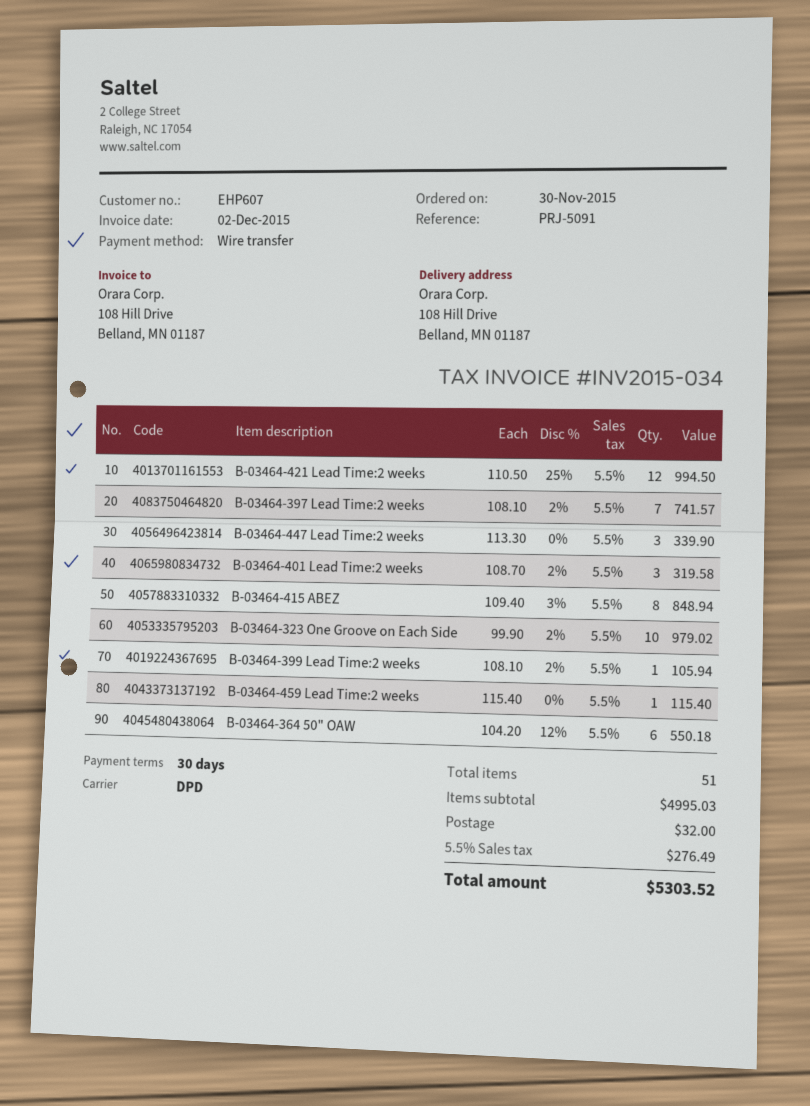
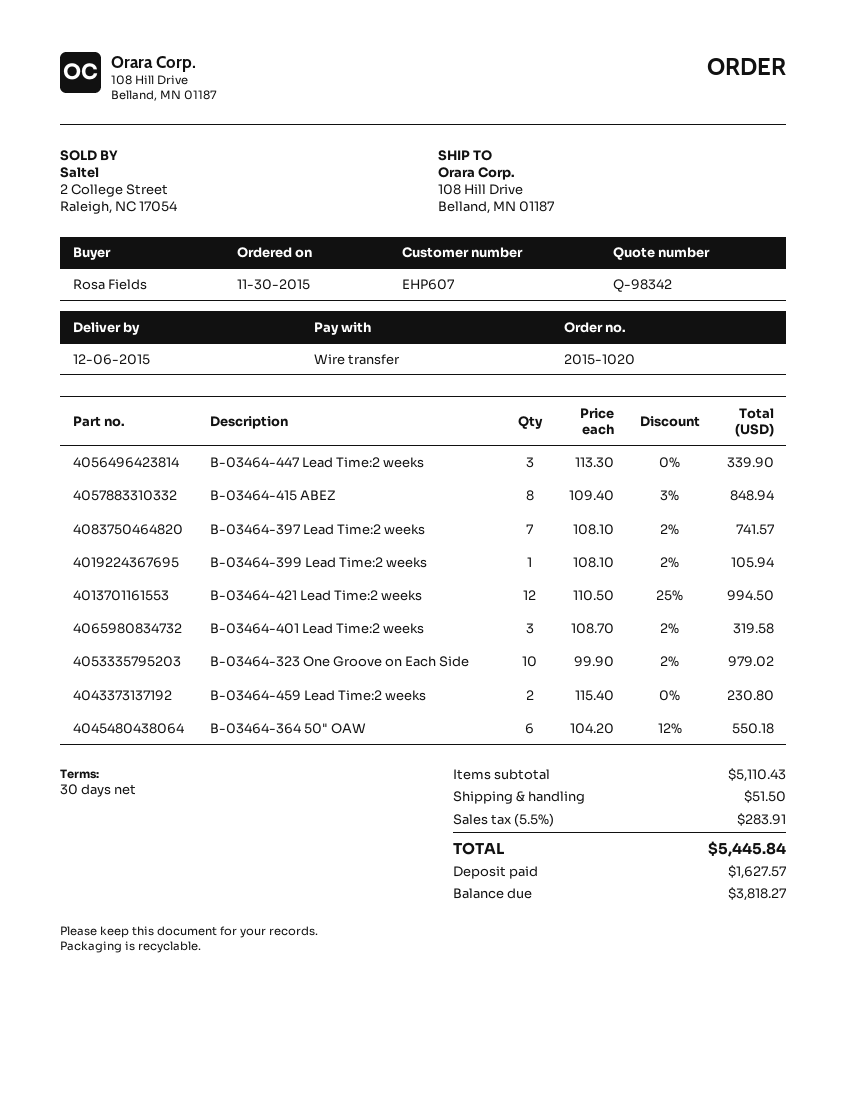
B-03464-459 Lead Time:2 weeks: 1 x 115.40 = 115.40 -> 2 x 115.40 = 230.80
subtotal: 4995.03 -> 5110.43
shipping: 32.00 -> 51.50
tax: 5.5% = 276.49 -> 5.5% = 283.91
total: 5303.52 -> 5445.84

